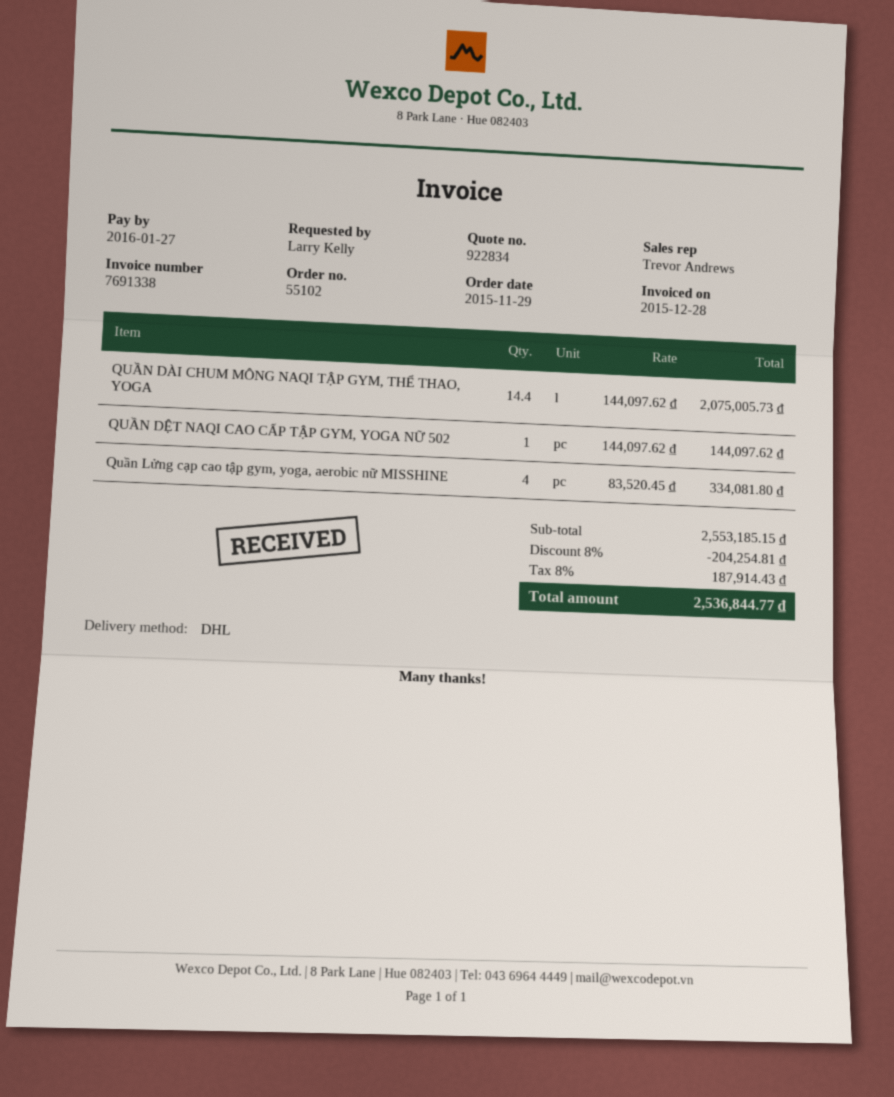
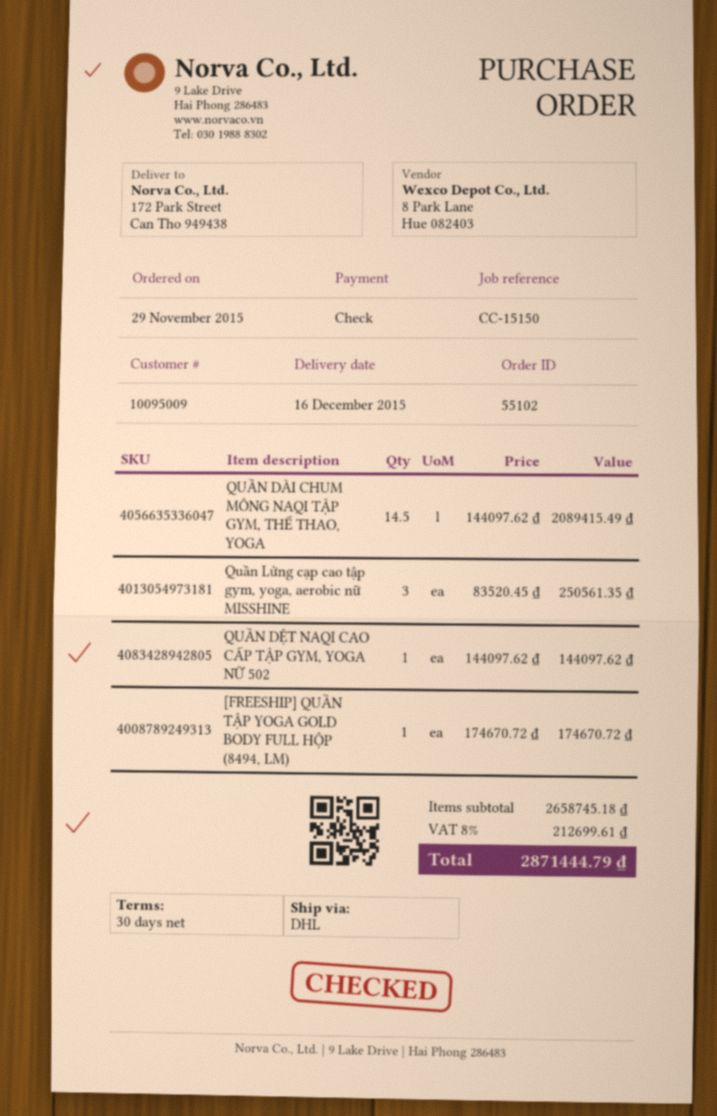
QUẦN DÀI CHUM MÔNG NAQI TẬP GYM, THỂ THAO, YOGA: 14.4 x 144097.62 = 2075005.73 -> 14.5 x 144097.62 = 2089415.49
Quần Lửng cạp cao tập gym, yoga, aerobic nữ MISSHINE: 4 x 83520.45 = 334081.80 -> 3 x 83520.45 = 250561.35
[FREESHIP] QUẦN TẬP YOGA GOLD BODY FULL HỘP (8494, LM): none -> 1 x 174670.72 = 174670.72
subtotal: 2553185.15 -> 2658745.18
discount: 8% = 204254.81 -> none
tax: 8% = 187914.43 -> 8% = 212699.61
total: 2536844.77 -> 2871444.79

